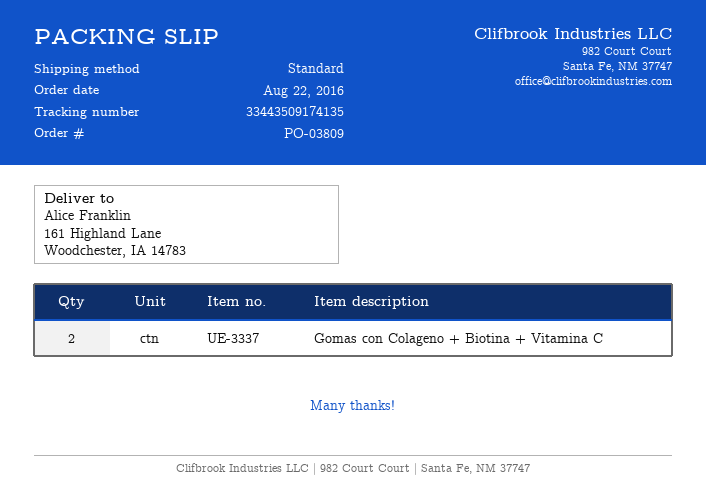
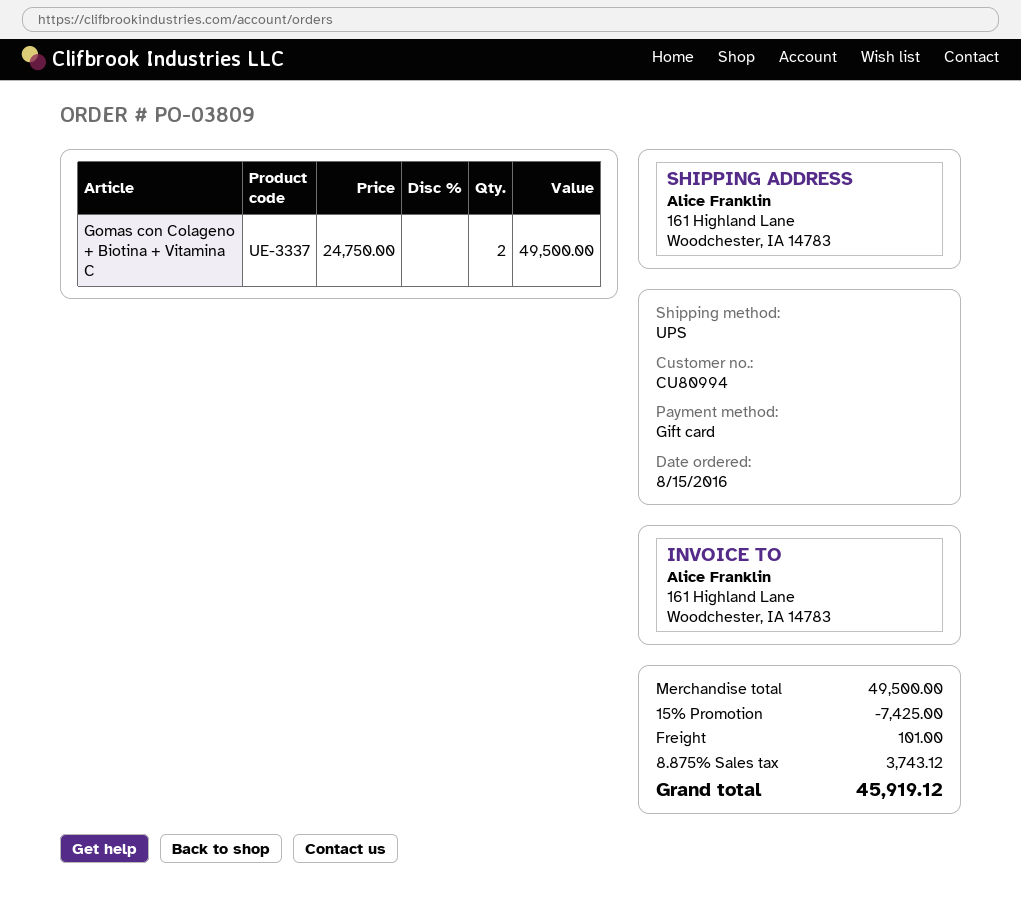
order date: 2016-08-22 -> 2016-08-15
shipping method: standard -> UPS

